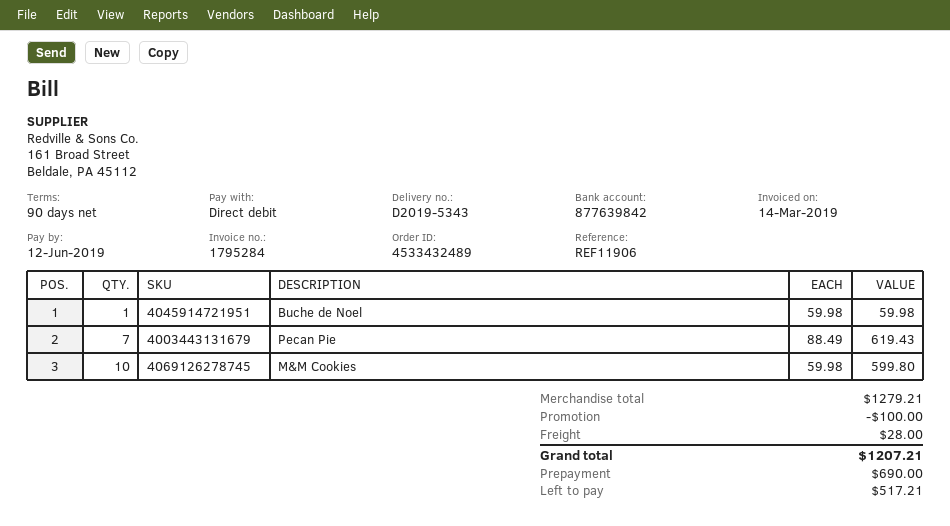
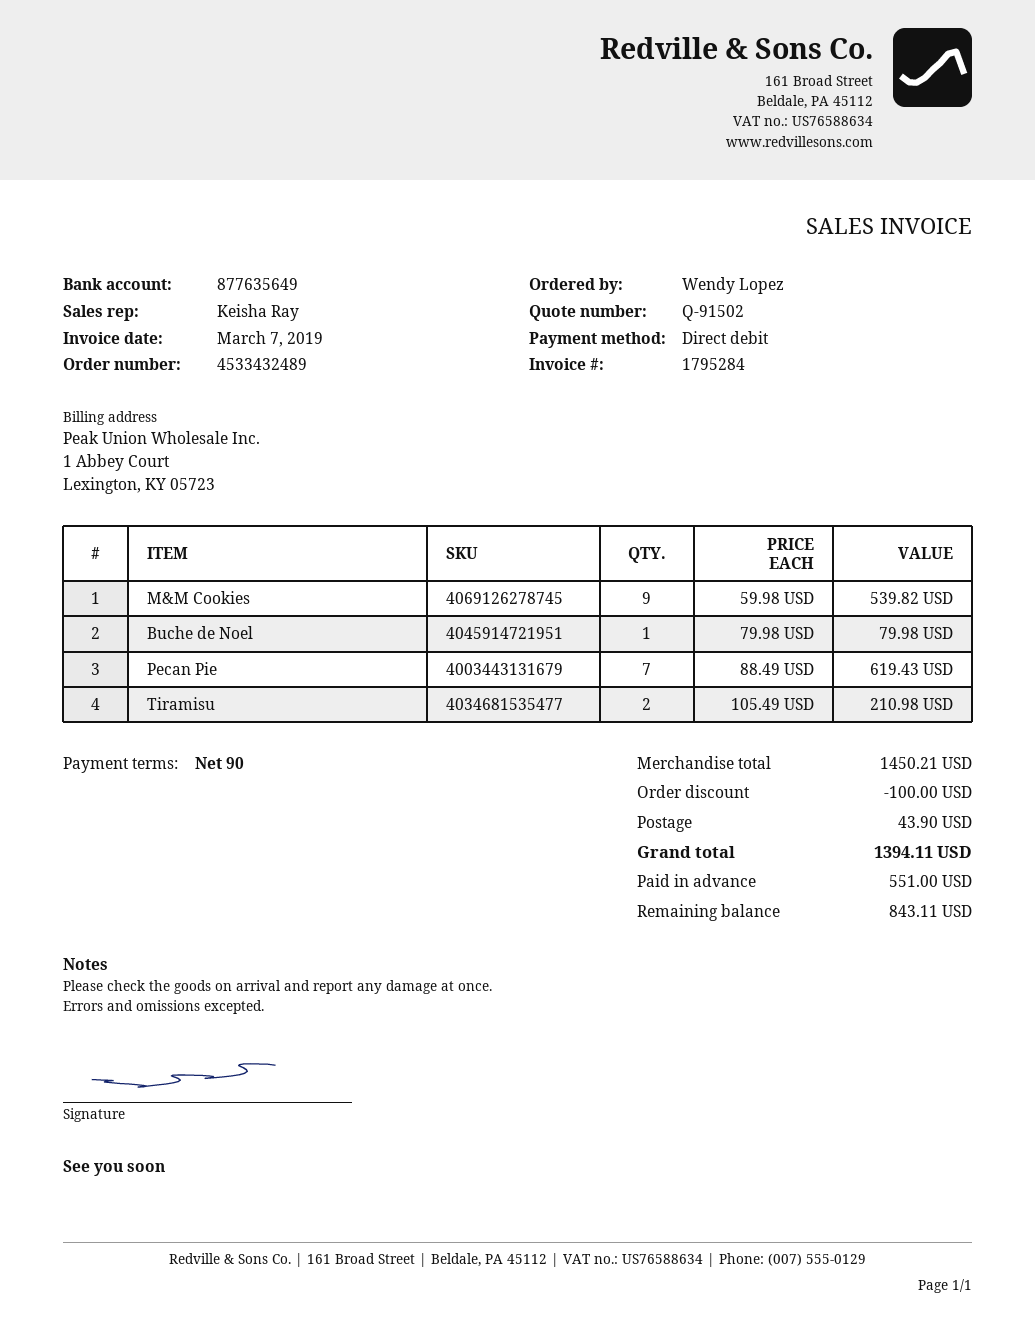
invoice date: 2019-03-14 -> 2019-03-07
bank account: 877639842 -> 877635649
Buche de Noel: 1 x 59.98 = 59.98 -> 1 x 79.98 = 79.98
M&M Cookies: 10 x 59.98 = 599.80 -> 9 x 59.98 = 539.82
Tiramisu: none -> 2 x 105.49 = 210.98
subtotal: 1279.21 -> 1450.21
shipping: 28.00 -> 43.90
total: 1207.21 -> 1394.11
deposit: 690.00 -> 551.00
balance: 517.21 -> 843.11

